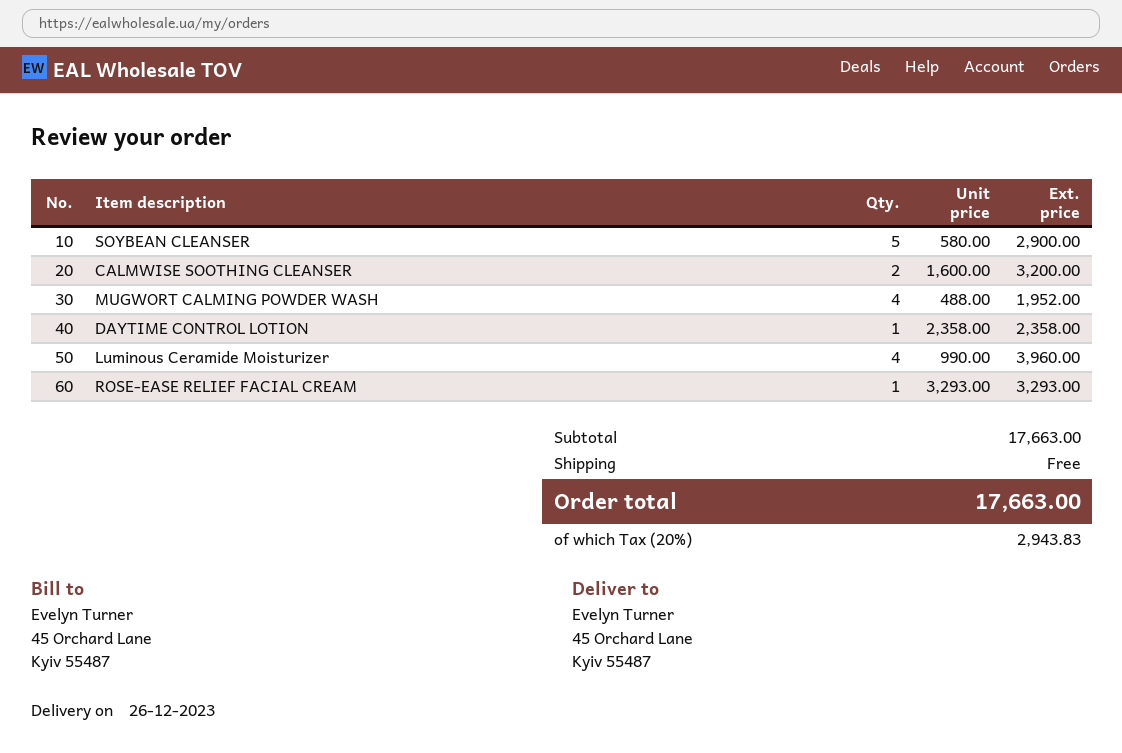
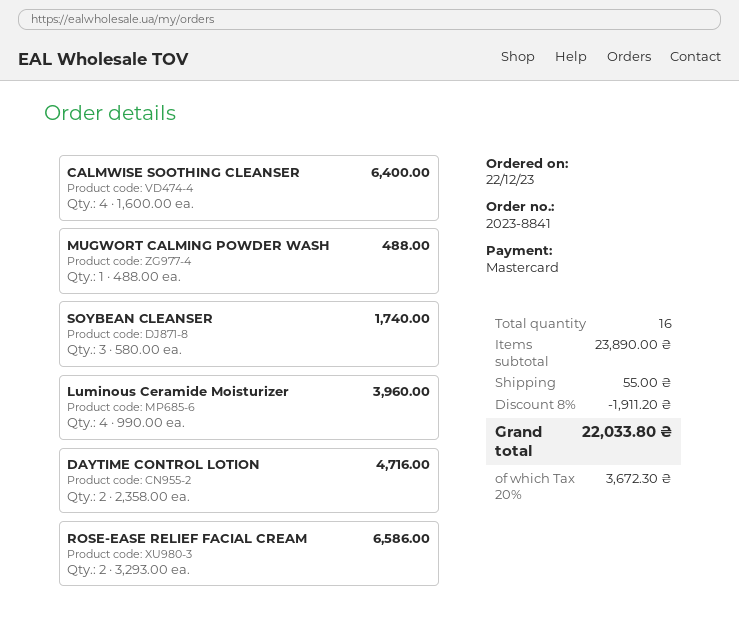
SOYBEAN СLEANSER: 5 x 580.00 = 2900.00 -> 3 x 580.00 = 1740.00
CALMWISE SOOTHING CLEANSER: 2 x 1600.00 = 3200.00 -> 4 x 1600.00 = 6400.00
MUGWORT CALMING POWDER WASH: 4 x 488.00 = 1952.00 -> 1 x 488.00 = 488.00
DAYTIME CONTROL LOTION: 1 x 2358.00 = 2358.00 -> 2 x 2358.00 = 4716.00
ROSE-EASE RELIEF FACIAL CREAM: 1 x 3293.00 = 3293.00 -> 2 x 3293.00 = 6586.00
subtotal: 17663.00 -> 23890.00
discount: none -> 8% = 1911.20
shipping: 0.00 -> 55.00
tax: 20% = 2943.83 -> 20% = 3672.30
total: 17663.00 -> 22033.80

